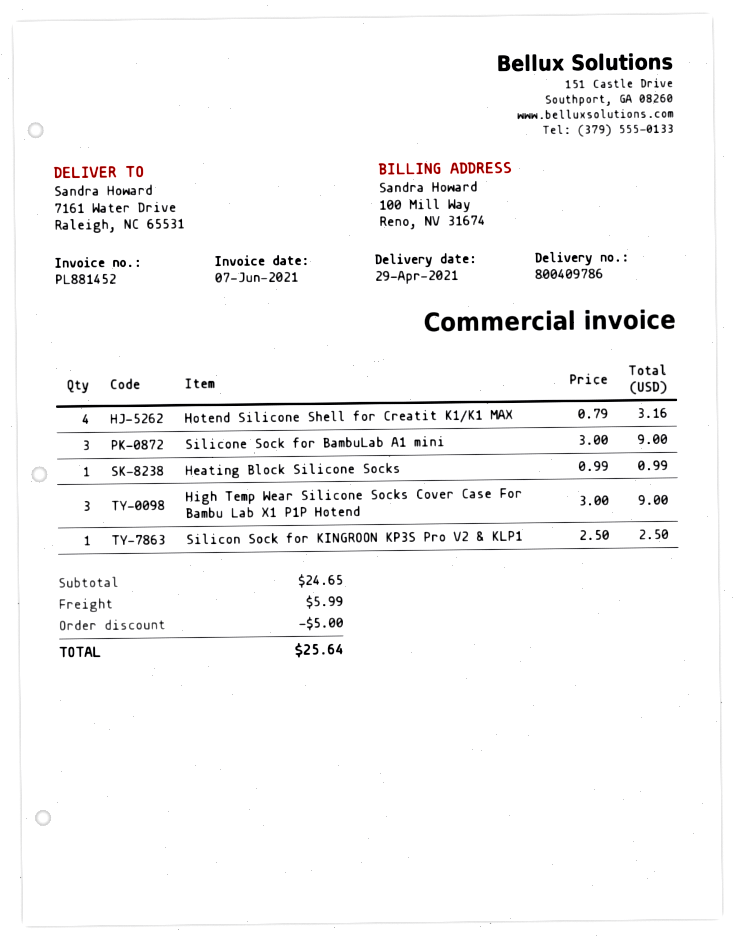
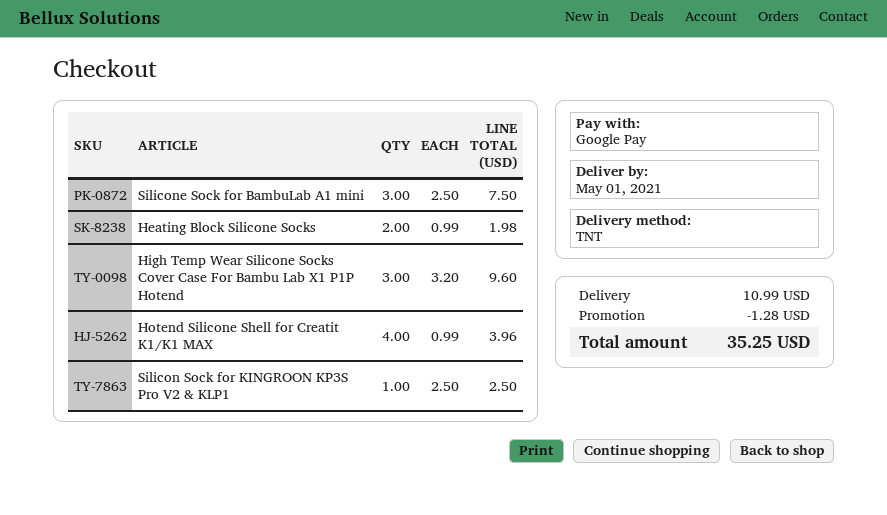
delivery date: 2021-04-29 -> 2021-05-01
Hotend Silicone Shell for Creatit K1/K1 MAX: 4 x 0.79 = 3.16 -> 4 x 0.99 = 3.96
Silicone Sock for BambuLab A1 mini: 3 x 3.00 = 9.00 -> 3 x 2.50 = 7.50
Heating Block Silicone Socks: 1 x 0.99 = 0.99 -> 2 x 0.99 = 1.98
High Temp Wear Silicone Socks Cover Case For Bambu Lab X1 P1P Hotend: 3 x 3.00 = 9.00 -> 3 x 3.20 = 9.60
discount: 5.00 -> 1.28
shipping: 5.99 -> 10.99
total: 25.64 -> 35.25

